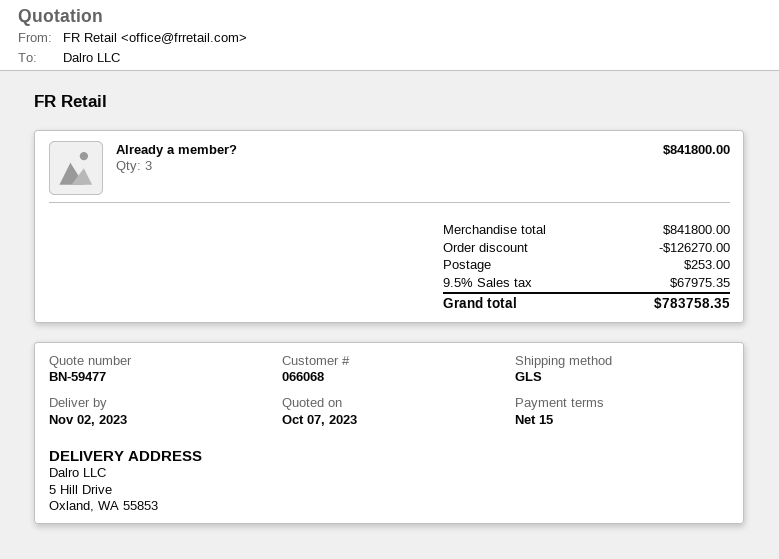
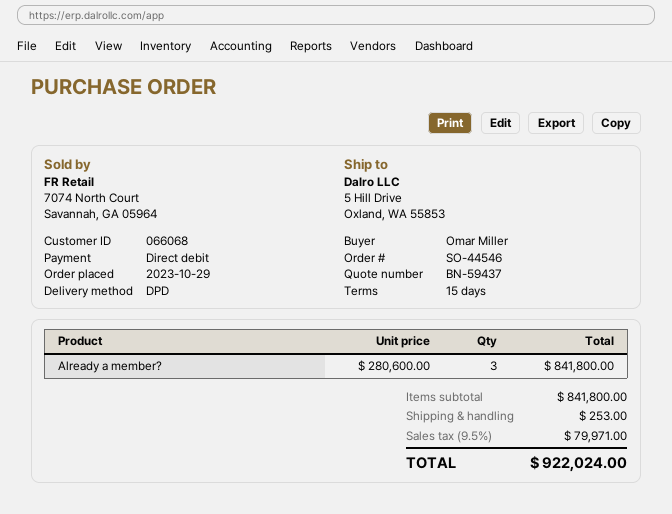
quote number: BN-59477 -> BN-59437
shipping method: GLS -> DPD
discount: 126270.00 -> none
tax: 9.5% = 67975.35 -> 9.5% = 79971.00
total: 783758.35 -> 922024.00

